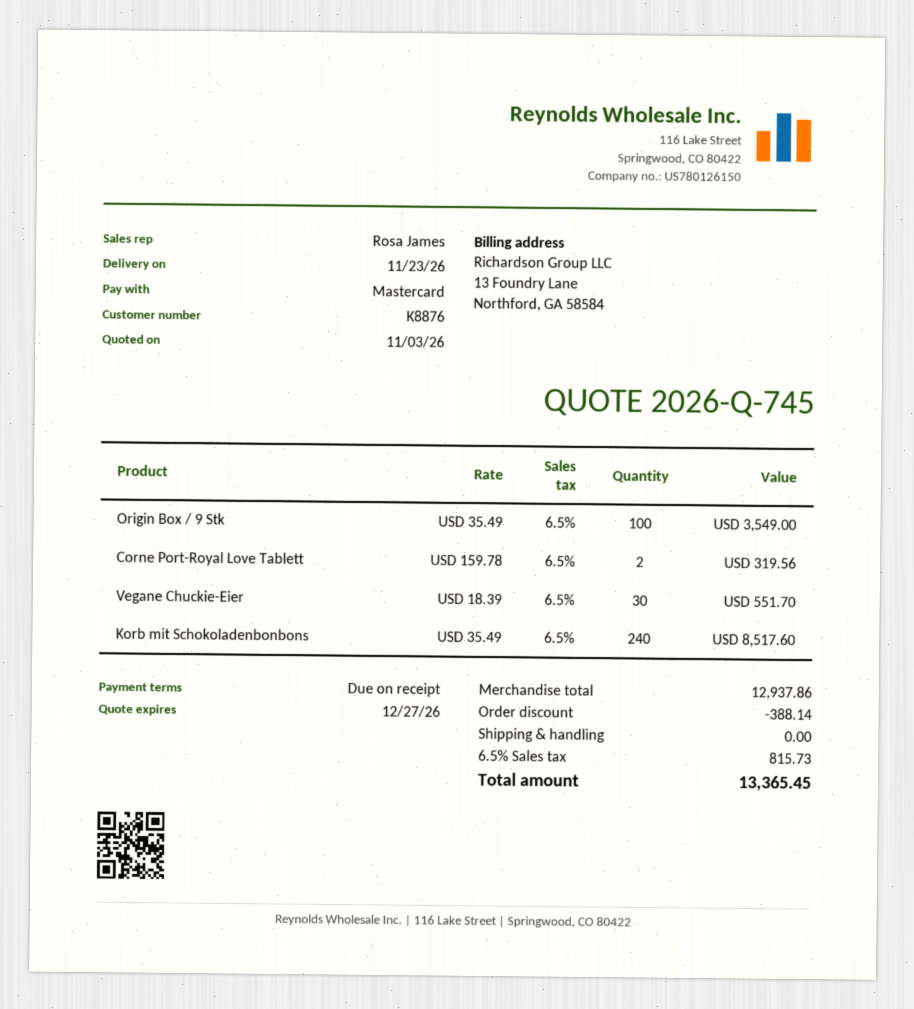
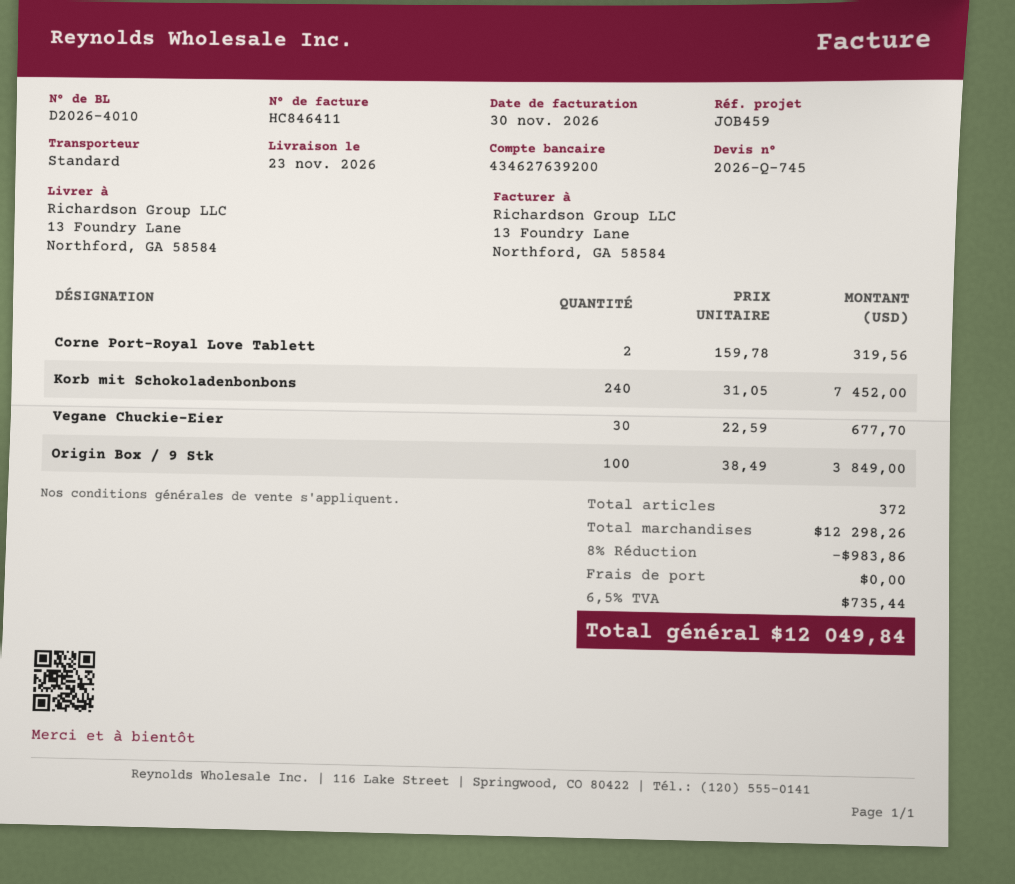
Origin Box / 9 Stk: 100 x 35.49 = 3549.00 -> 100 x 38.49 = 3849.00
Vegane Chuckie-Eier: 30 x 18.39 = 551.70 -> 30 x 22.59 = 677.70
Korb mit Schokoladenbonbons: 240 x 35.49 = 8517.60 -> 240 x 31.05 = 7452.00
subtotal: 12937.86 -> 12298.26
discount: 388.14 -> 983.86
tax: 6.5% = 815.73 -> 6.5% = 735.44
total: 13365.45 -> 12049.84

